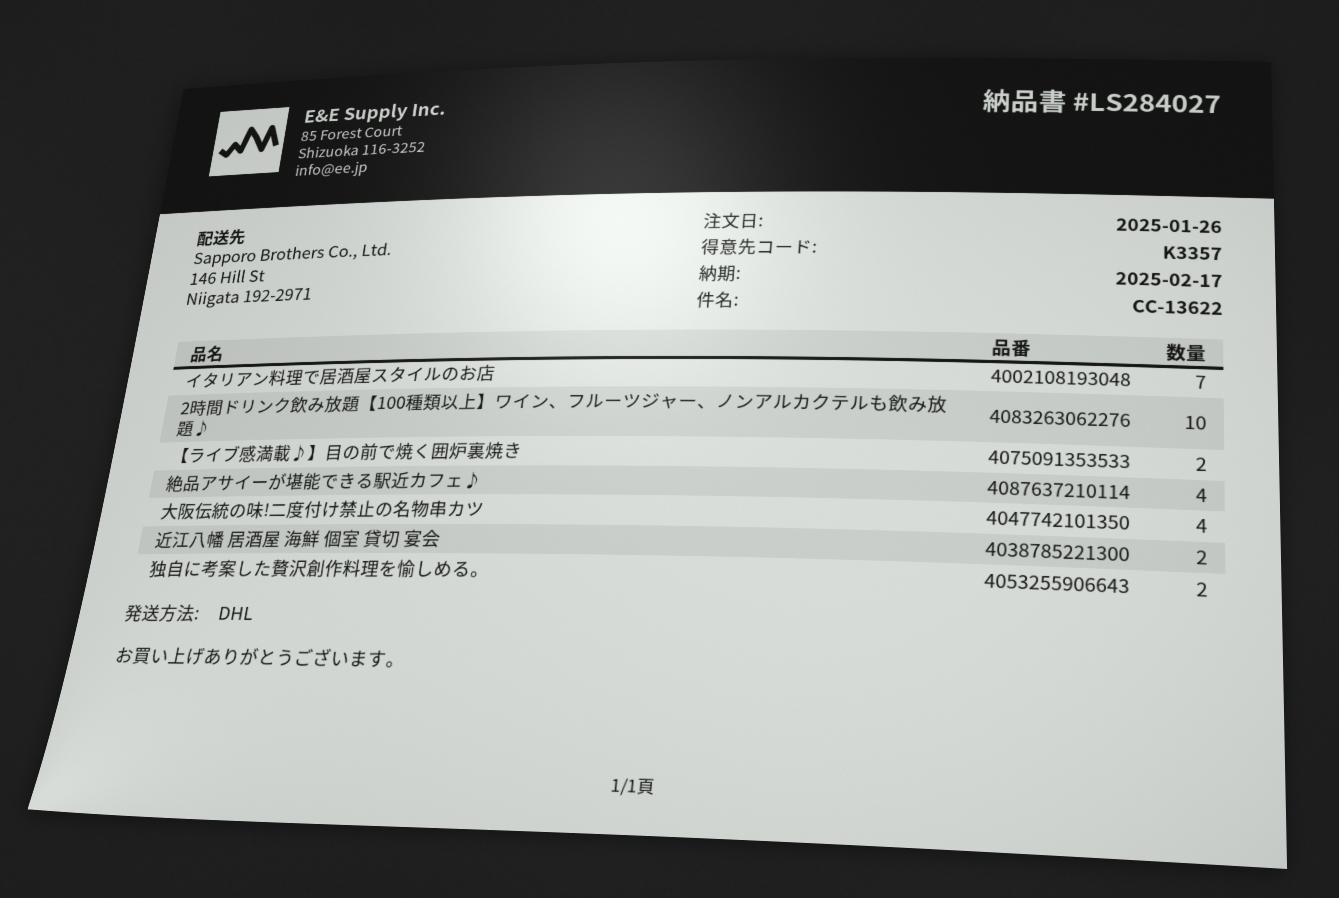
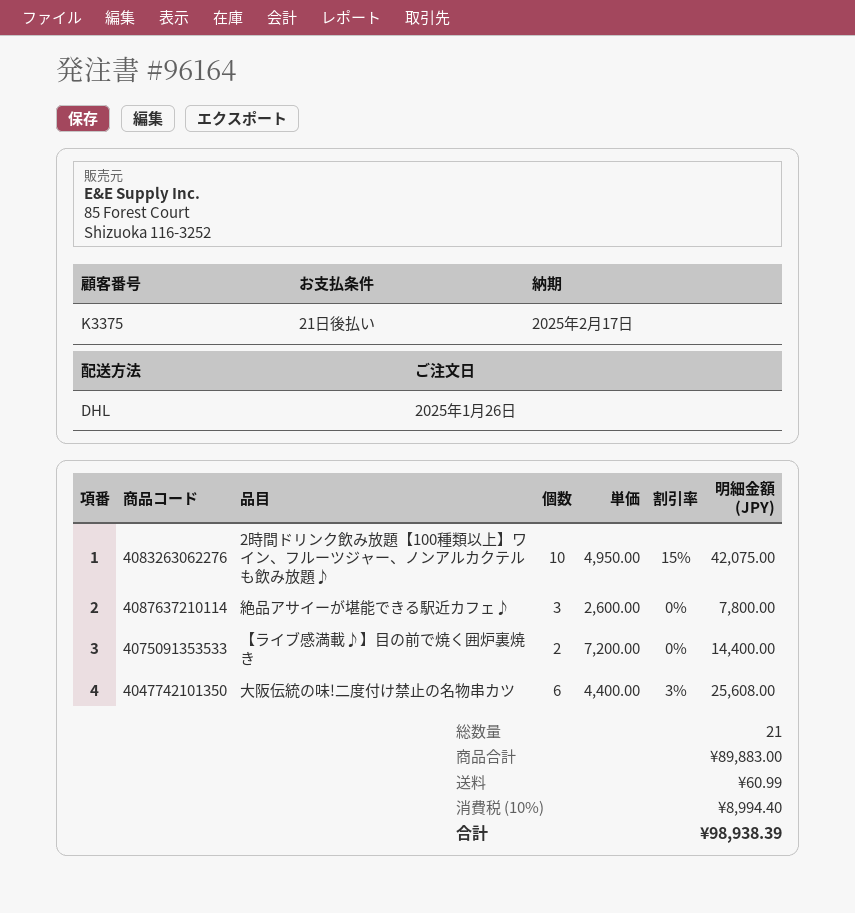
customer number: K3357 -> K3375
イタリアン料理で居酒屋スタイルのお店: 7 -> none
絶品アサイーが堪能できる駅近カフェ♪: 4 -> 3
大阪伝統の味!二度付け禁止の名物串カツ: 4 -> 6
近江八幡 居酒屋 海鮮 個室 貸切 宴会: 2 -> none
独自に考案した贅沢創作料理を愉しめる。: 2 -> none

